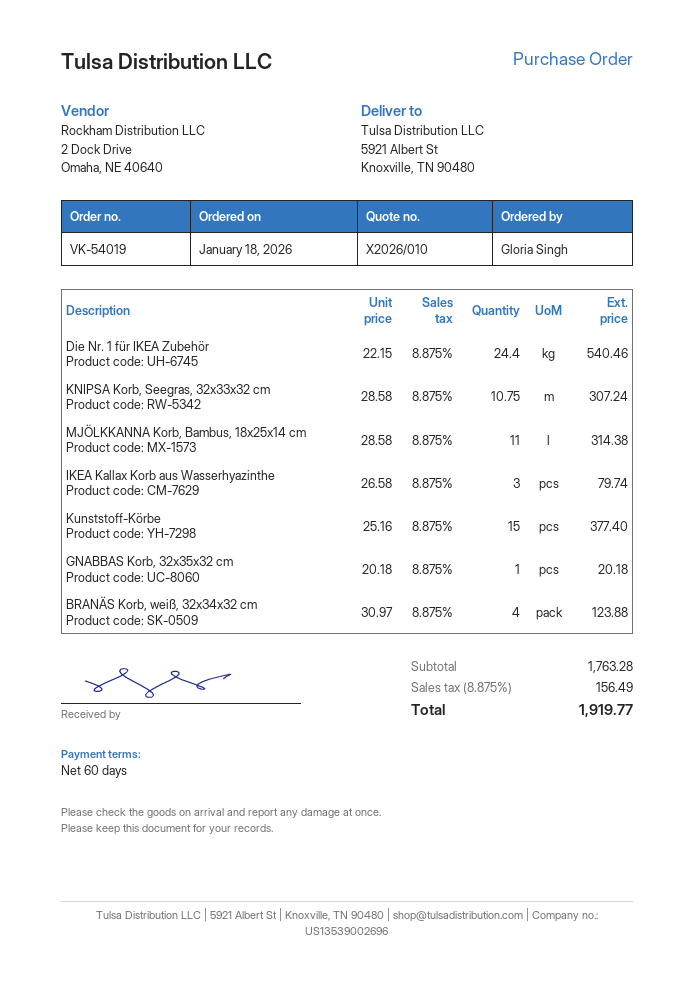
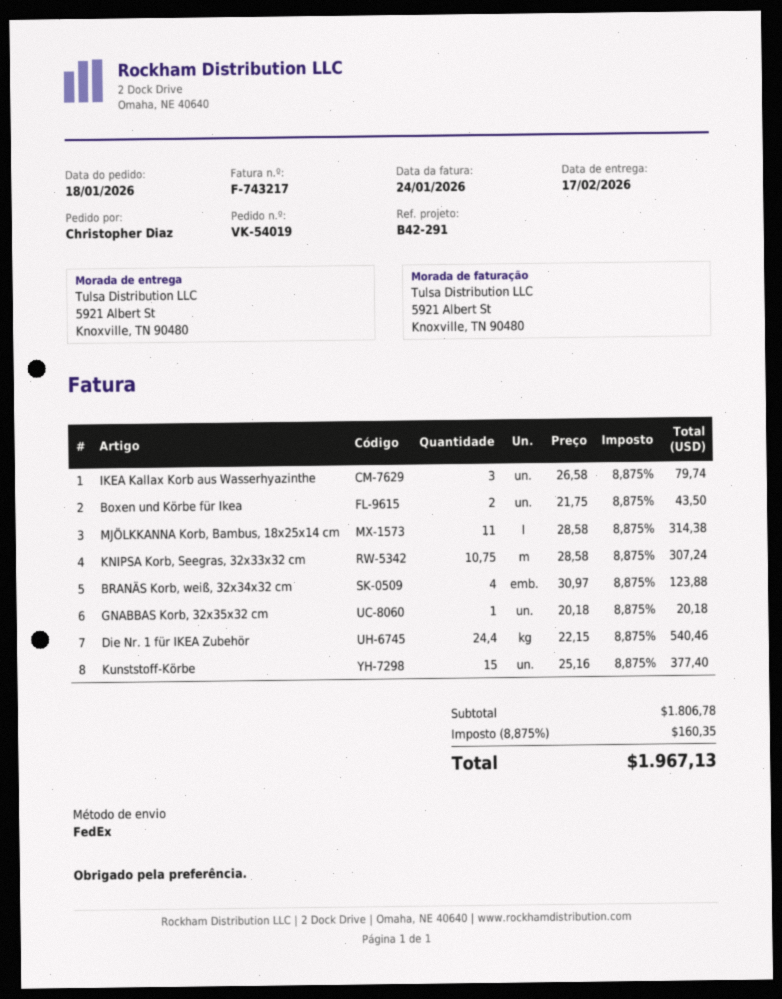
ordered by: Gloria Singh -> Christopher Diaz
Boxen und Körbe für Ikea: none -> 2 x 21.75 = 43.50
subtotal: 1763.28 -> 1806.78
tax: 8.875% = 156.49 -> 8.875% = 160.35
total: 1919.77 -> 1967.13

